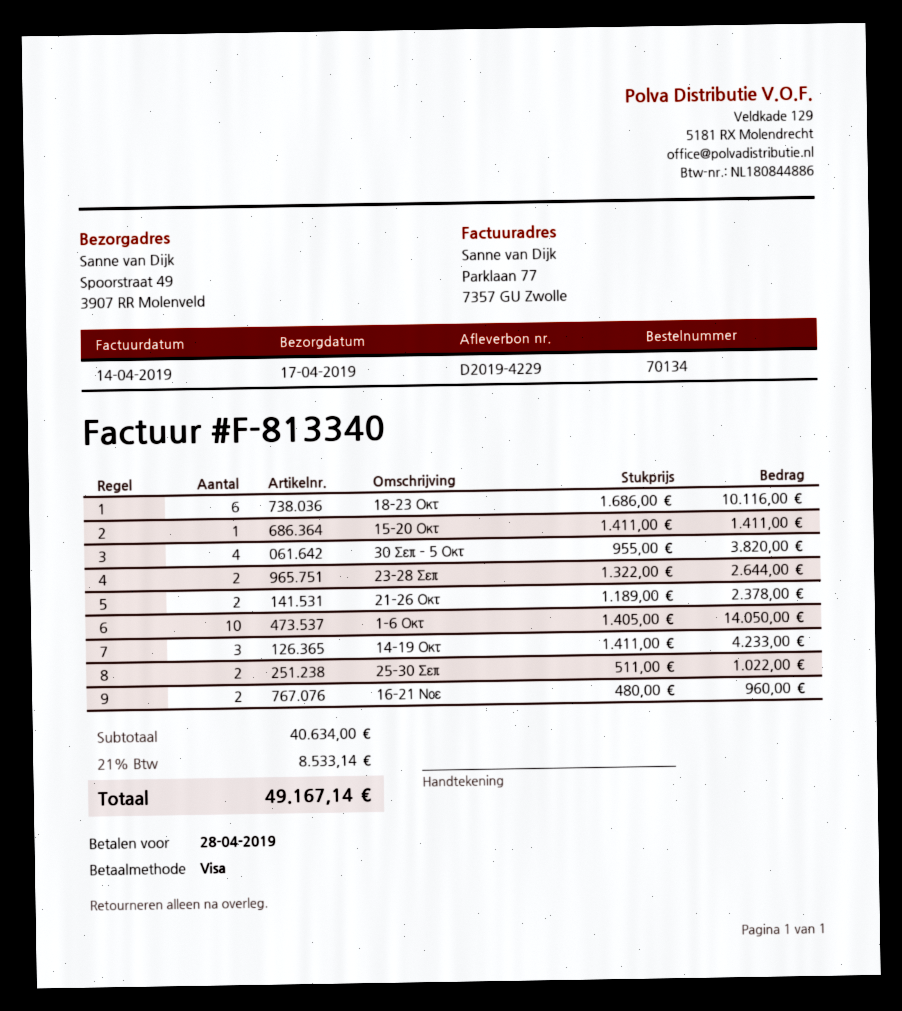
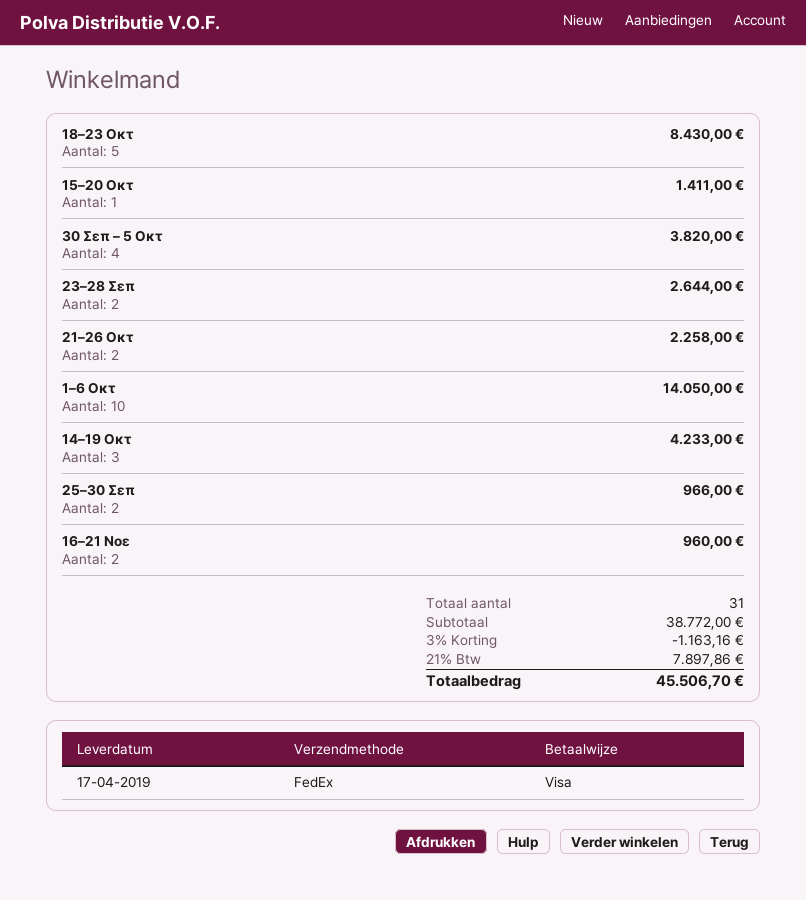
18–23 Οκτ: 6 for 10116.00 -> 5 for 8430.00
21–26 Οκτ: 2 for 2378.00 -> 2 for 2258.00
25–30 Σεπ: 2 for 1022.00 -> 2 for 966.00
subtotal: 40634.00 -> 38772.00
discount: none -> 3% = 1163.16
tax: 21% = 8533.14 -> 21% = 7897.86
total: 49167.14 -> 45506.70

